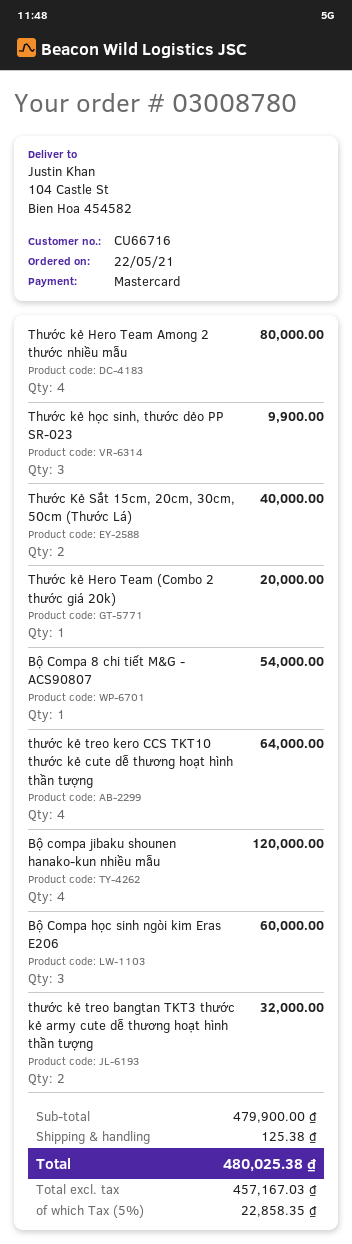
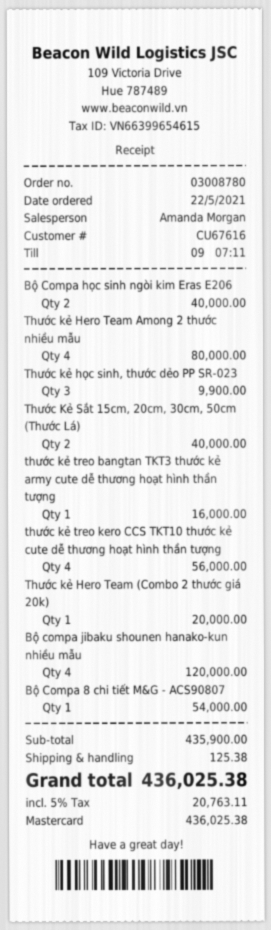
customer number: CU66716 -> CU67616
thước kẻ treo kero CCS TKT10 thước kẻ cute dễ thương hoạt hình thần tượng: 4 for 64000.00 -> 4 for 56000.00
Bộ Compa học sinh ngòi kim Eras E206: 3 for 60000.00 -> 2 for 40000.00
thước kẻ treo bangtan TKT3 thước kẻ army cute dễ thương hoạt hình thần tượng: 2 for 32000.00 -> 1 for 16000.00
subtotal: 479900.00 -> 435900.00
tax: 5% = 22858.35 -> 5% = 20763.11
total: 480025.38 -> 436025.38

